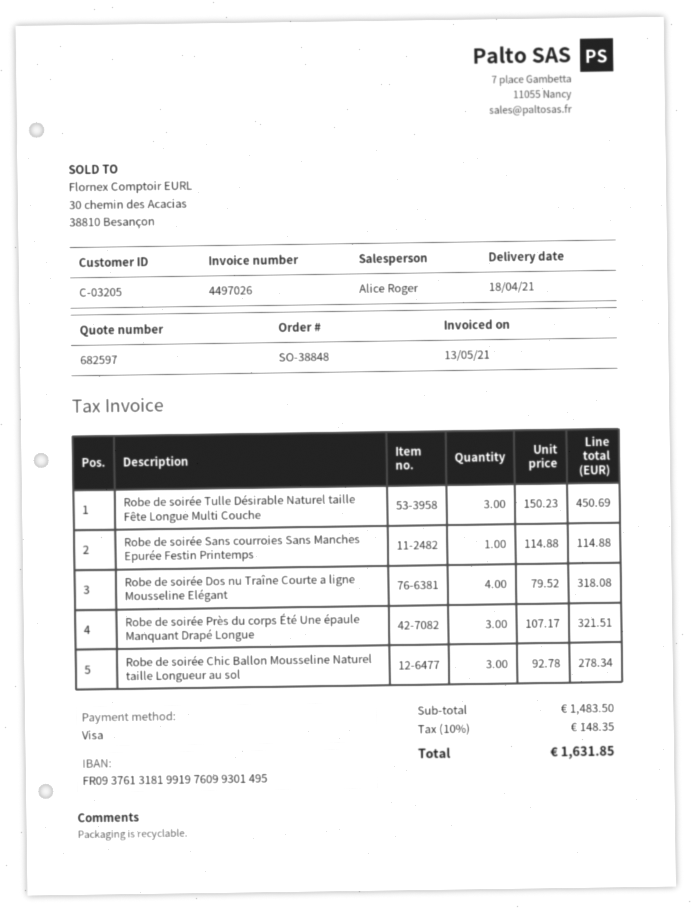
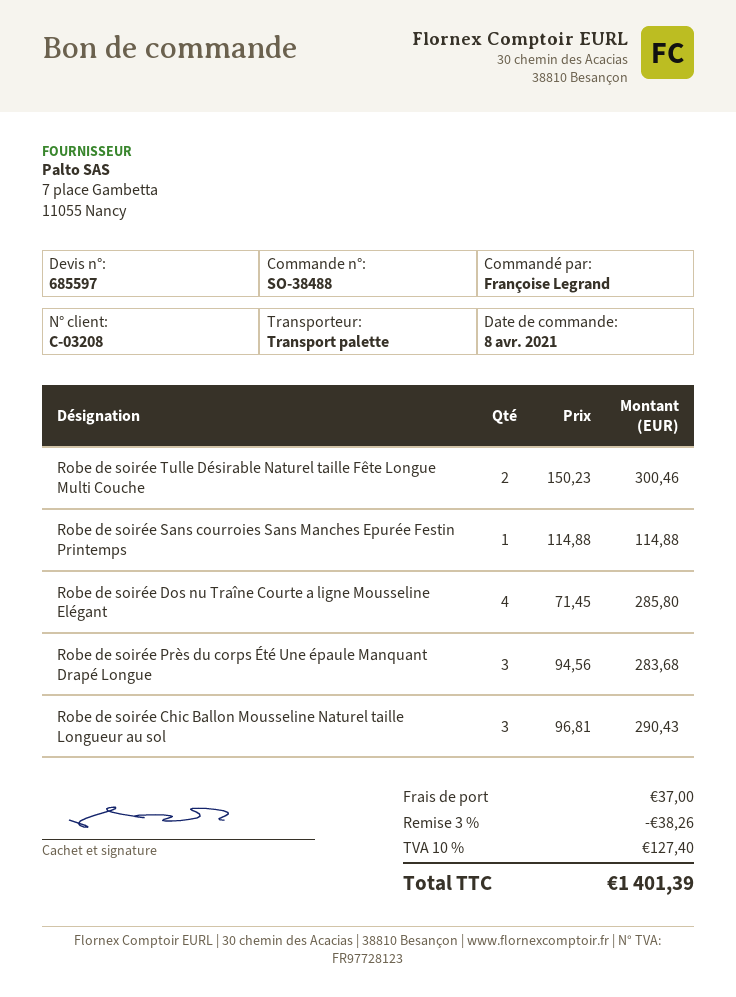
quote number: 682597 -> 685597
order number: SO-38848 -> SO-38488
customer number: C-03205 -> C-03208
Robe de soirée Tulle Désirable Naturel taille Fête Longue Multi Couche: 3 x 150.23 = 450.69 -> 2 x 150.23 = 300.46
Robe de soirée Dos nu Traîne Courte a ligne Mousseline Elégant: 4 x 79.52 = 318.08 -> 4 x 71.45 = 285.80
Robe de soirée Près du corps Été Une épaule Manquant Drapé Longue: 3 x 107.17 = 321.51 -> 3 x 94.56 = 283.68
Robe de soirée Chic Ballon Mousseline Naturel taille Longueur au sol: 3 x 92.78 = 278.34 -> 3 x 96.81 = 290.43
discount: none -> 3% = 38.26
shipping: none -> 37.00
tax: 10% = 148.35 -> 10% = 127.40
total: 1631.85 -> 1401.39

